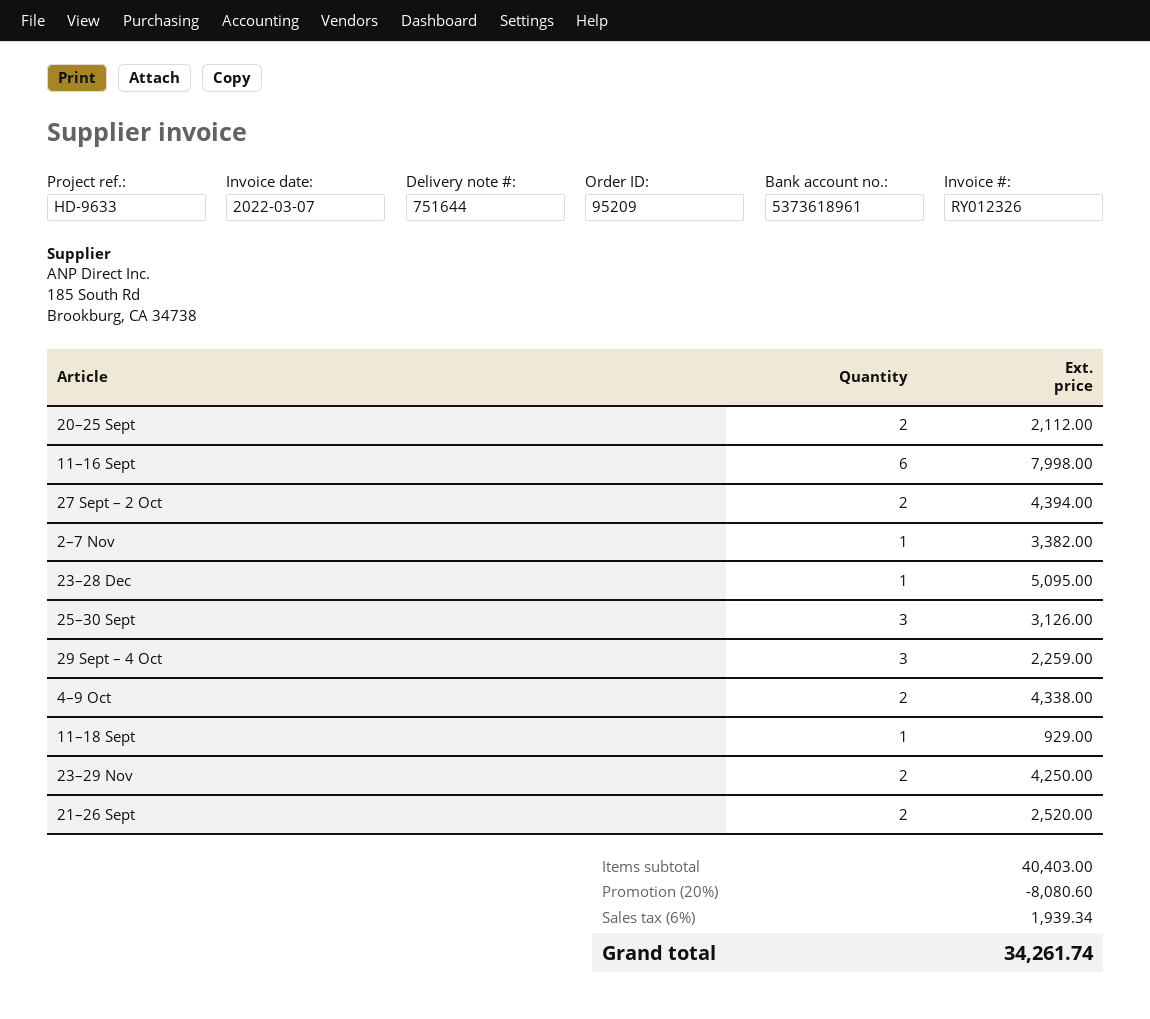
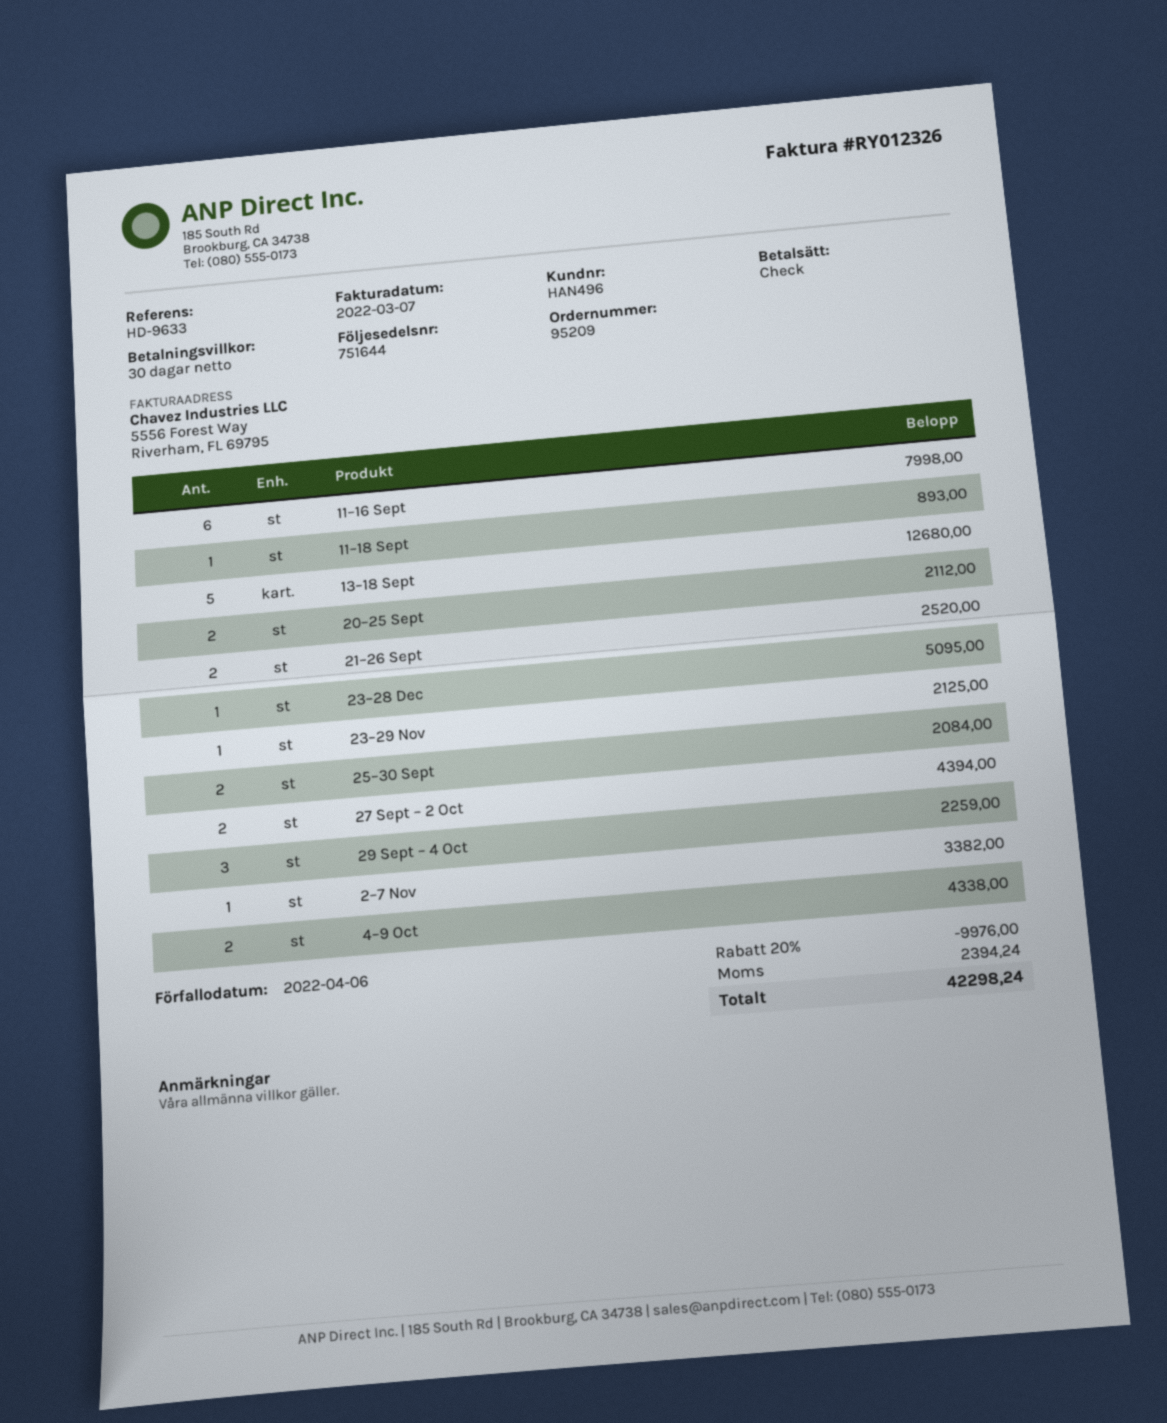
25–30 Sept: 3 for 3126.00 -> 2 for 2084.00
11–18 Sept: 1 for 929.00 -> 1 for 893.00
23–29 Nov: 2 for 4250.00 -> 1 for 2125.00
13–18 Sept: none -> 5 for 12680.00
discount: 20% = 8080.60 -> 20% = 9976.00
tax: 1939.34 -> 2394.24
total: 34261.74 -> 42298.24

